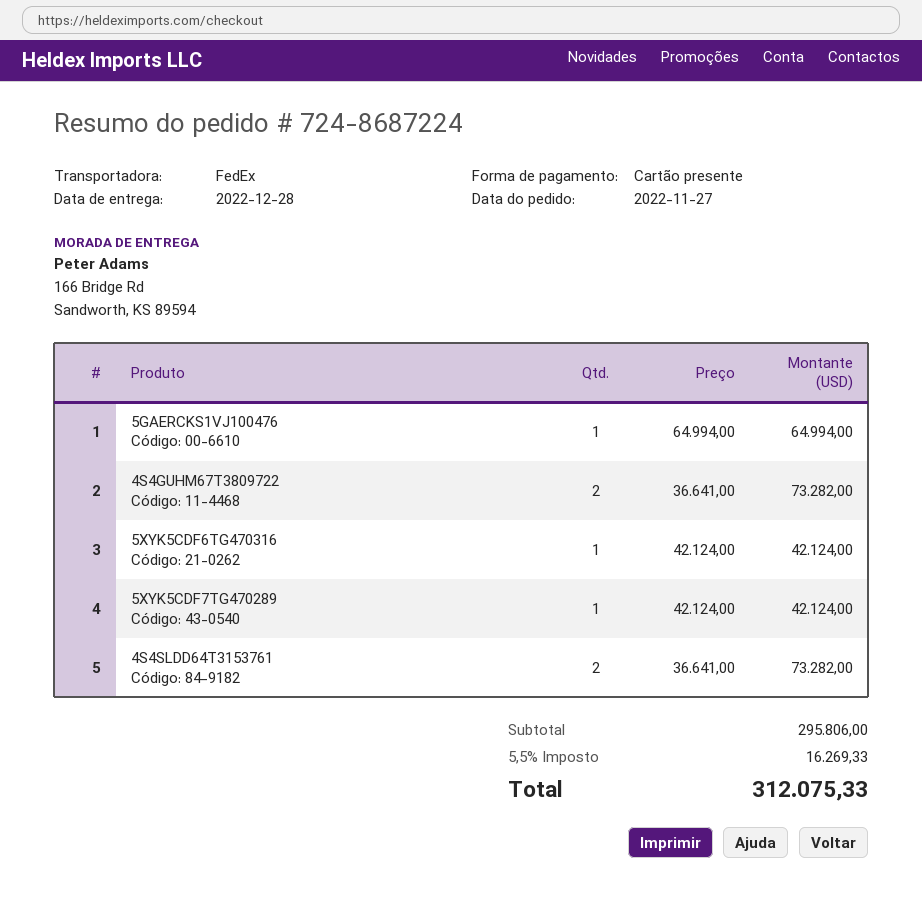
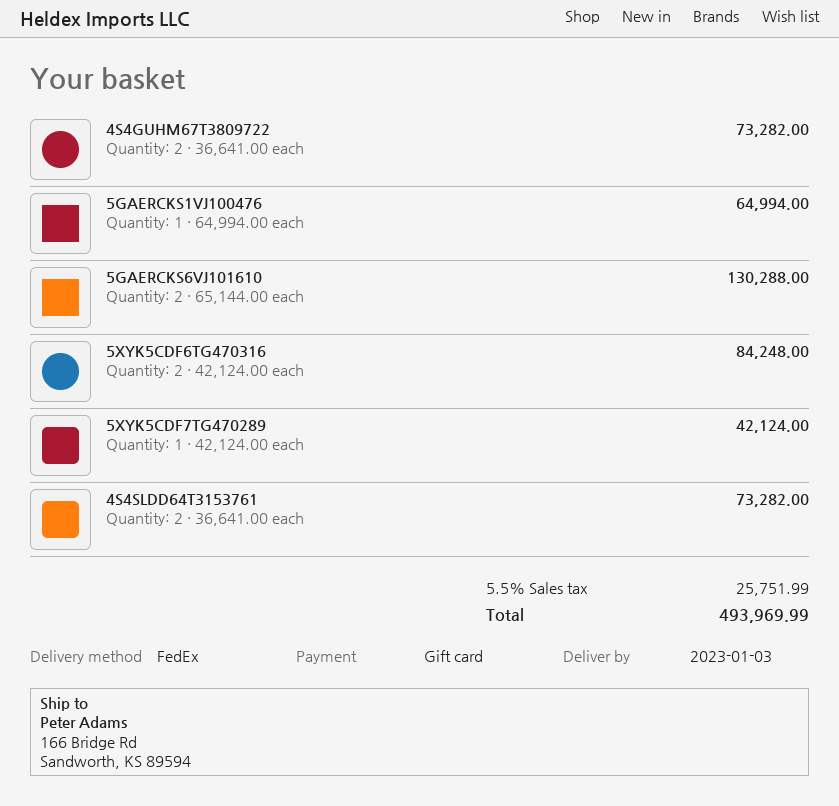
delivery date: 2022-12-28 -> 2023-01-03
5XYK5CDF6TG470316: 1 x 42124.00 = 42124.00 -> 2 x 42124.00 = 84248.00
5GAERCKS6VJ101610: none -> 2 x 65144.00 = 130288.00
tax: 5.5% = 16269.33 -> 5.5% = 25751.99
total: 312075.33 -> 493969.99

